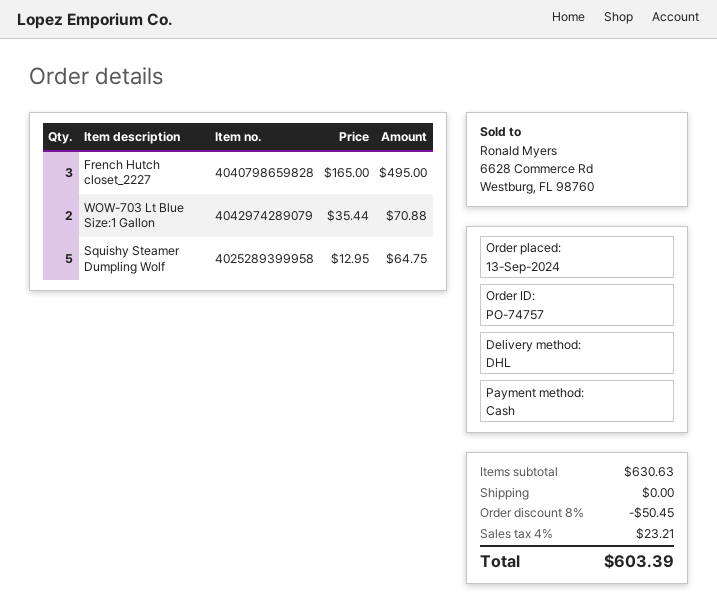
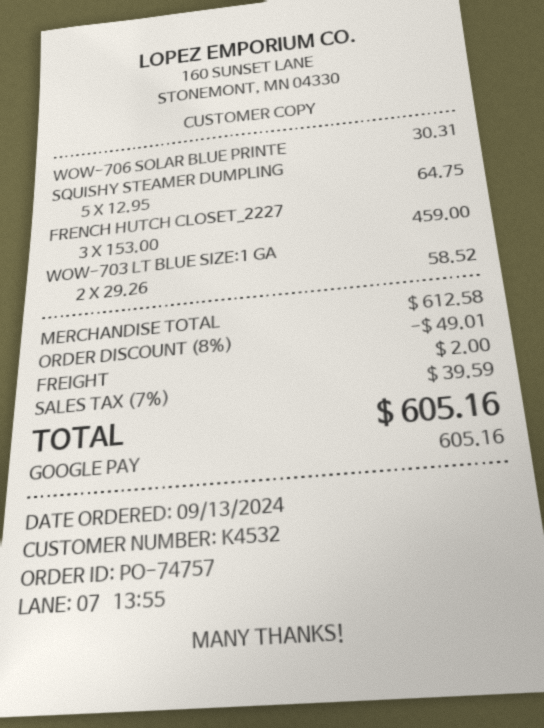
payment method: cash -> Google Pay
French Hutch closet_2227: 3 x 165.00 = 495.00 -> 3 x 153.00 = 459.00
WOW-703 Lt Blue Size:1 Gallon: 2 x 35.44 = 70.88 -> 2 x 29.26 = 58.52
WOW-706 SOLAR BLUE PRINTE: none -> 1 x 30.31 = 30.31
subtotal: 630.63 -> 612.58
discount: 8% = 50.45 -> 8% = 49.01
shipping: 0.00 -> 2.00
tax: 4% = 23.21 -> 7% = 39.59
total: 603.39 -> 605.16

